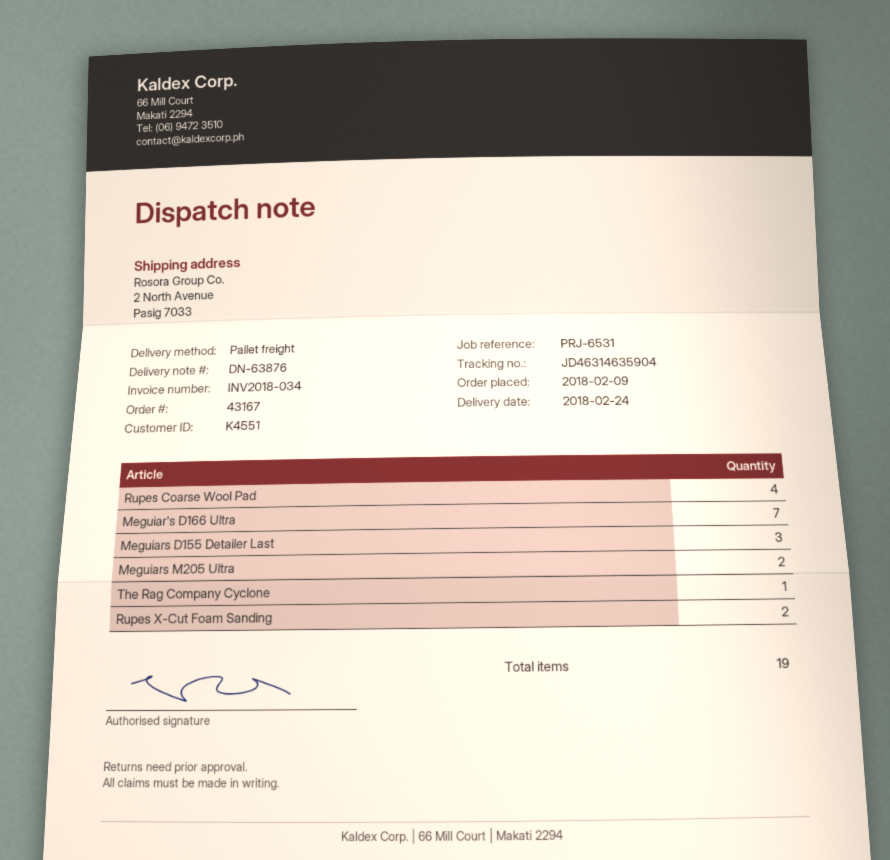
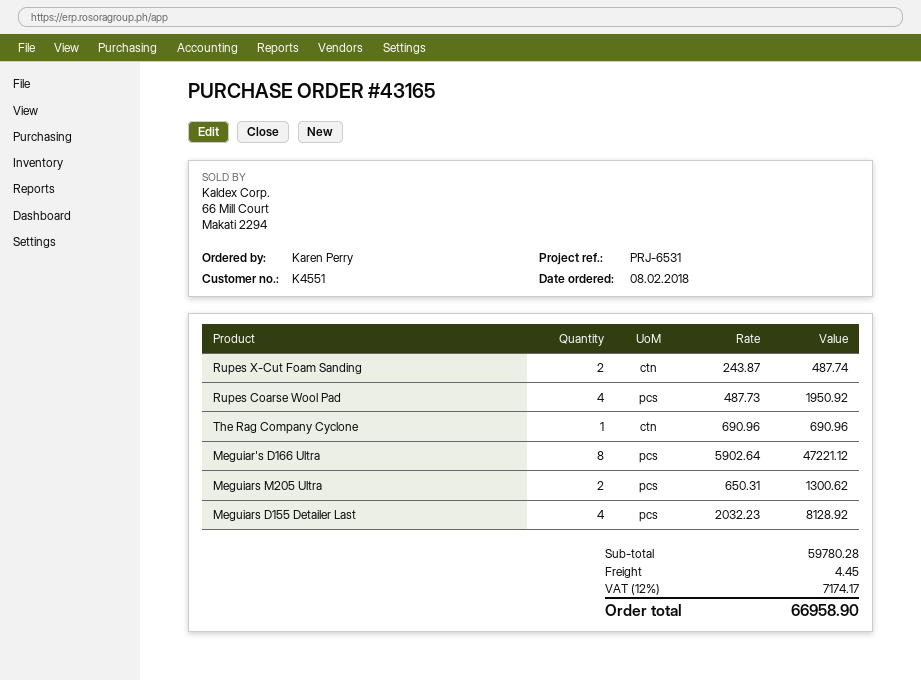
order number: 43167 -> 43165
order date: 2018-02-09 -> 2018-02-08
Meguiar's D166 Ultra: 7 -> 8
Meguiars D155 Detailer Last: 3 -> 4

